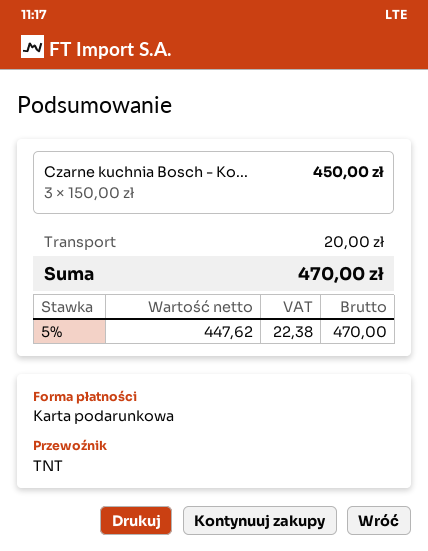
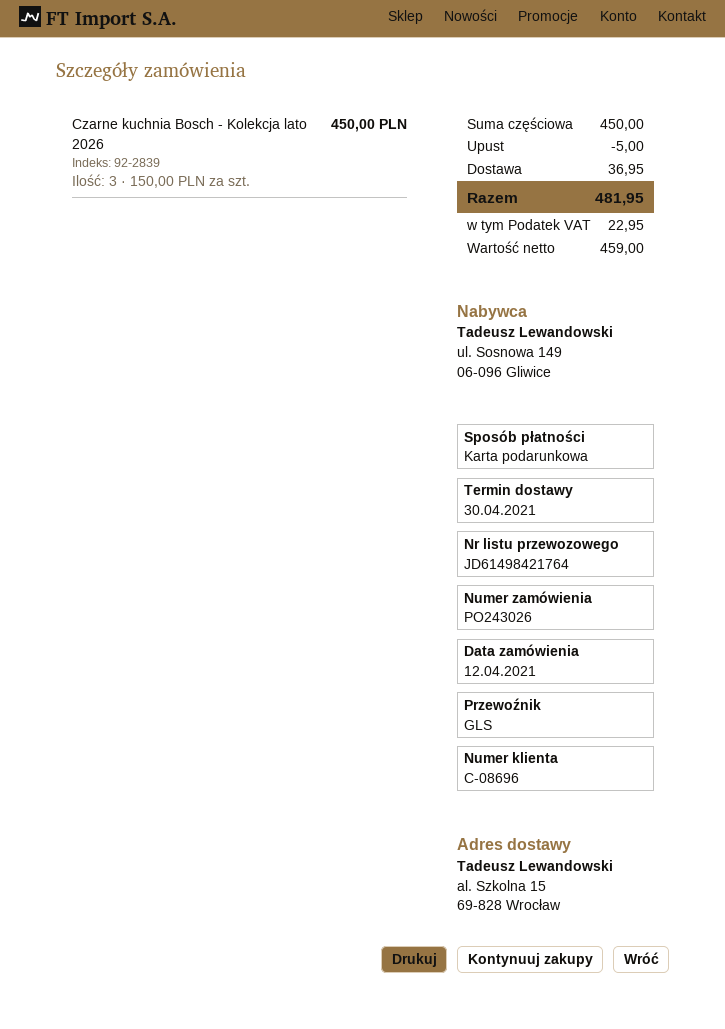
shipping method: TNT -> GLS
discount: none -> 5.00
shipping: 20.00 -> 36.95
net: 447.62 -> 459.00
tax: 22.38 -> 22.95
total: 470.00 -> 481.95

